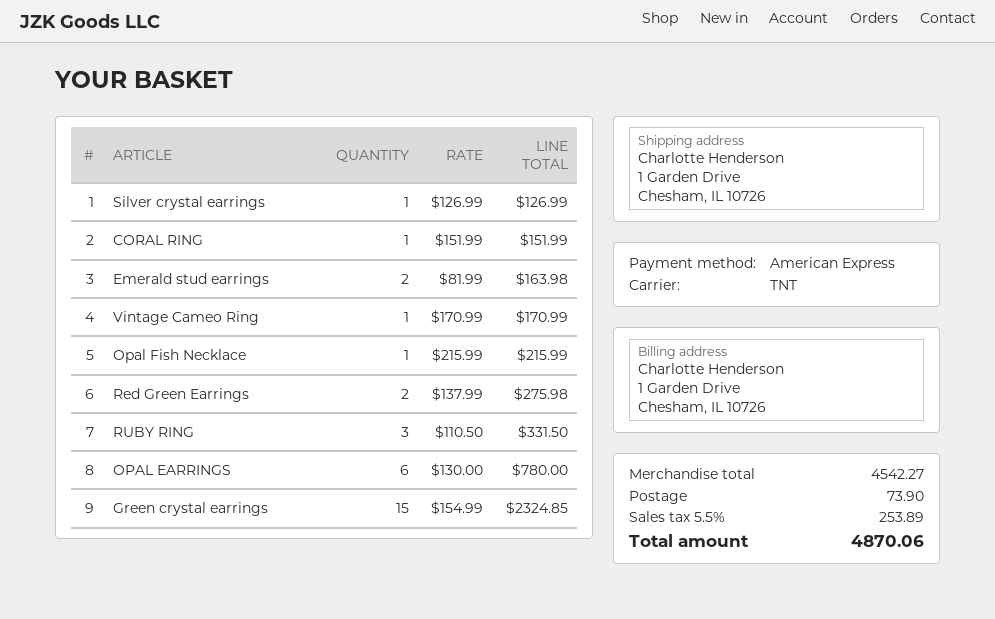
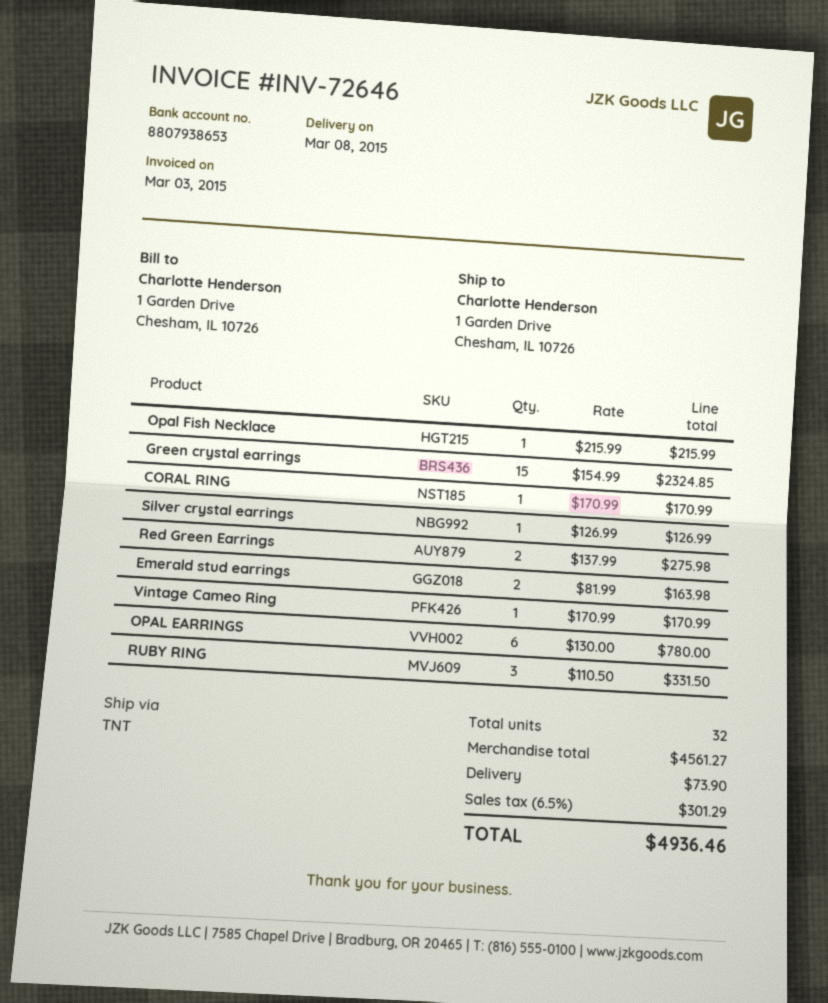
CORAL RING: 1 x 151.99 = 151.99 -> 1 x 170.99 = 170.99
subtotal: 4542.27 -> 4561.27
tax: 5.5% = 253.89 -> 6.5% = 301.29
total: 4870.06 -> 4936.46

